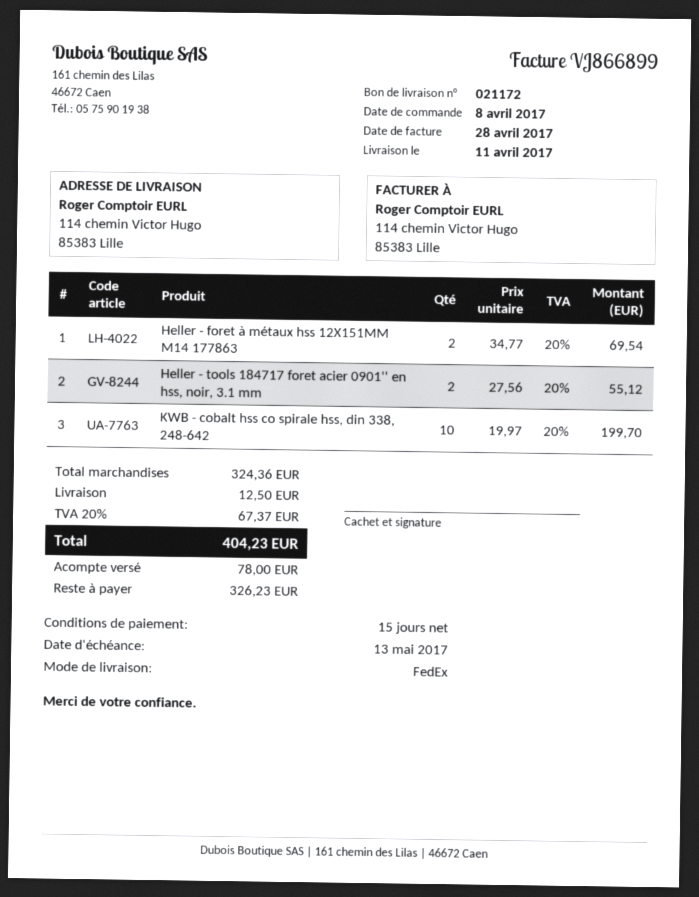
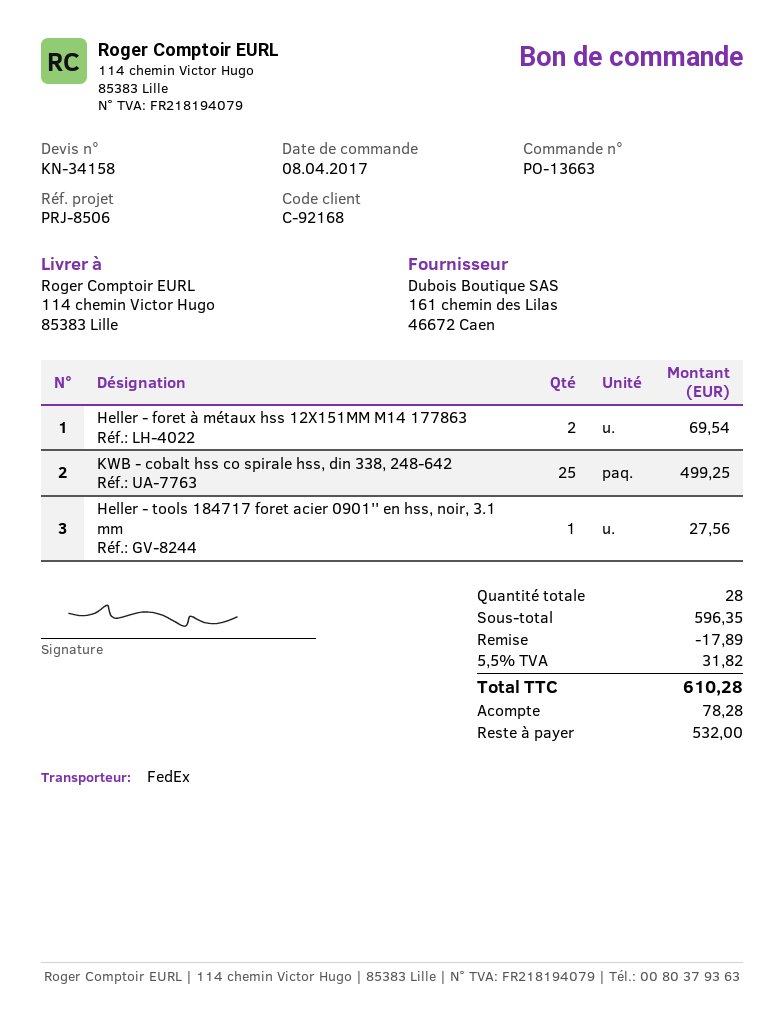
Heller - tools 184717 foret acier 0901'' en hss, noir, 3.1 mm: 2 for 55.12 -> 1 for 27.56
KWB - cobalt hss co spirale hss, din 338, 248-642: 10 for 199.70 -> 25 for 499.25
subtotal: 324.36 -> 596.35
discount: none -> 17.89
shipping: 12.50 -> none
tax: 20% = 67.37 -> 5.5% = 31.82
total: 404.23 -> 610.28
deposit: 78.00 -> 78.28
balance: 326.23 -> 532.00

